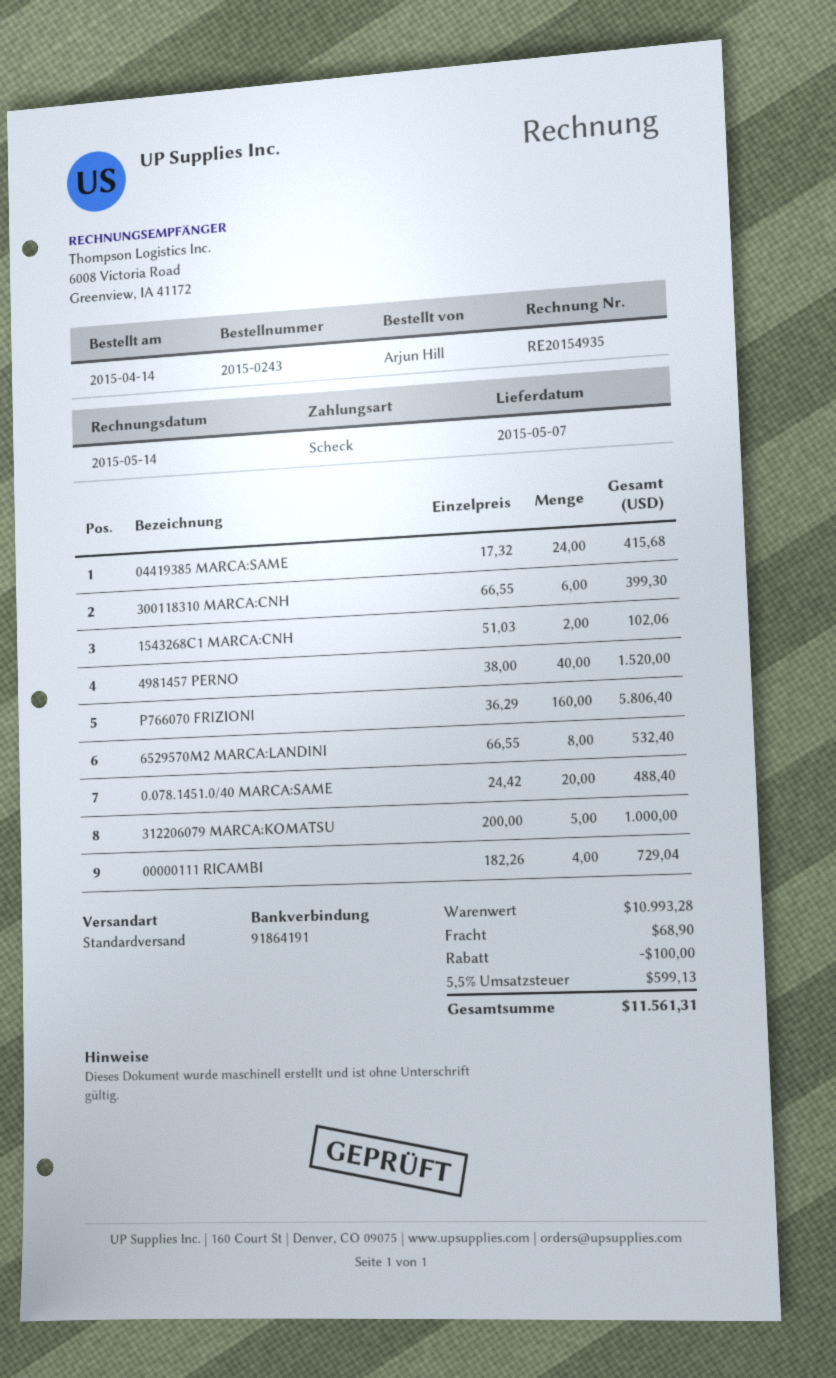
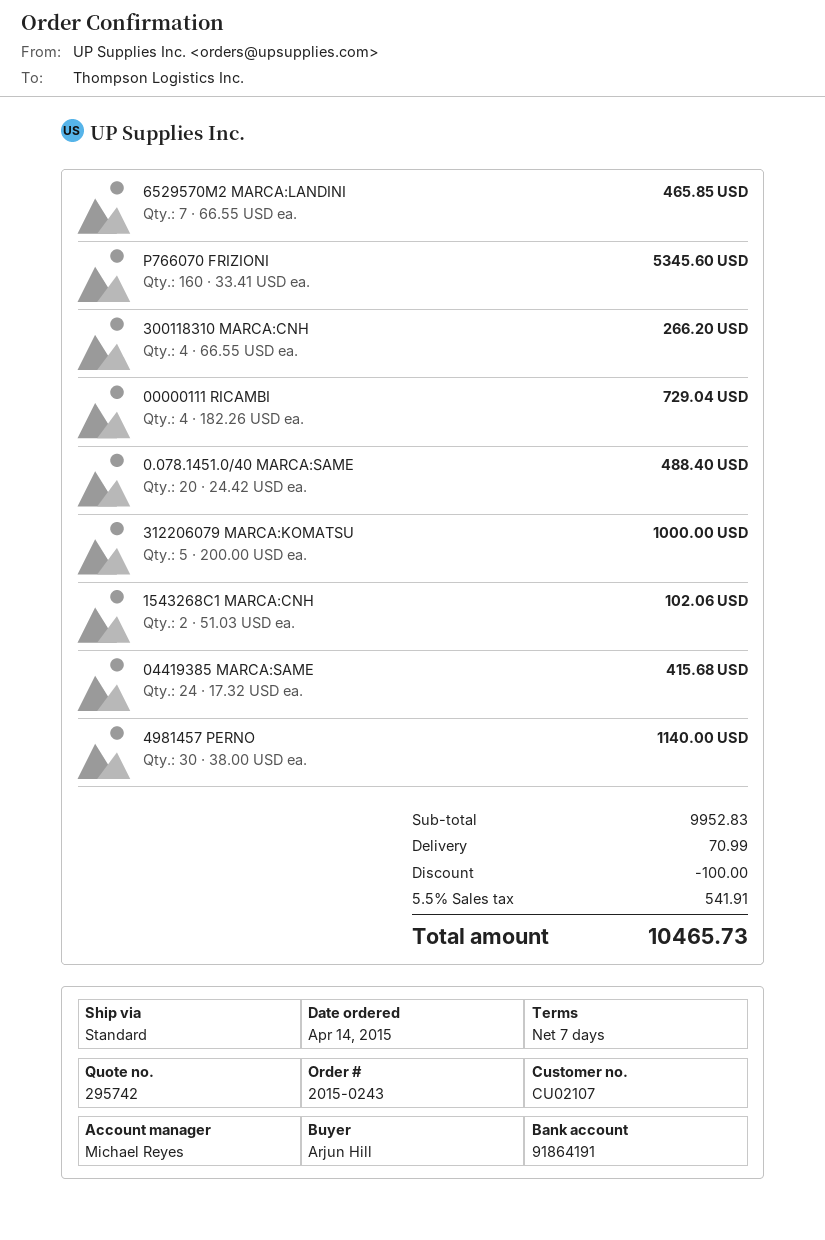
300118310 MARCA:CNH: 6 x 66.55 = 399.30 -> 4 x 66.55 = 266.20
4981457 PERNO: 40 x 38.00 = 1520.00 -> 30 x 38.00 = 1140.00
P766070 FRIZIONI: 160 x 36.29 = 5806.40 -> 160 x 33.41 = 5345.60
6529570M2 MARCA:LANDINI: 8 x 66.55 = 532.40 -> 7 x 66.55 = 465.85
subtotal: 10993.28 -> 9952.83
shipping: 68.90 -> 70.99
tax: 5.5% = 599.13 -> 5.5% = 541.91
total: 11561.31 -> 10465.73

